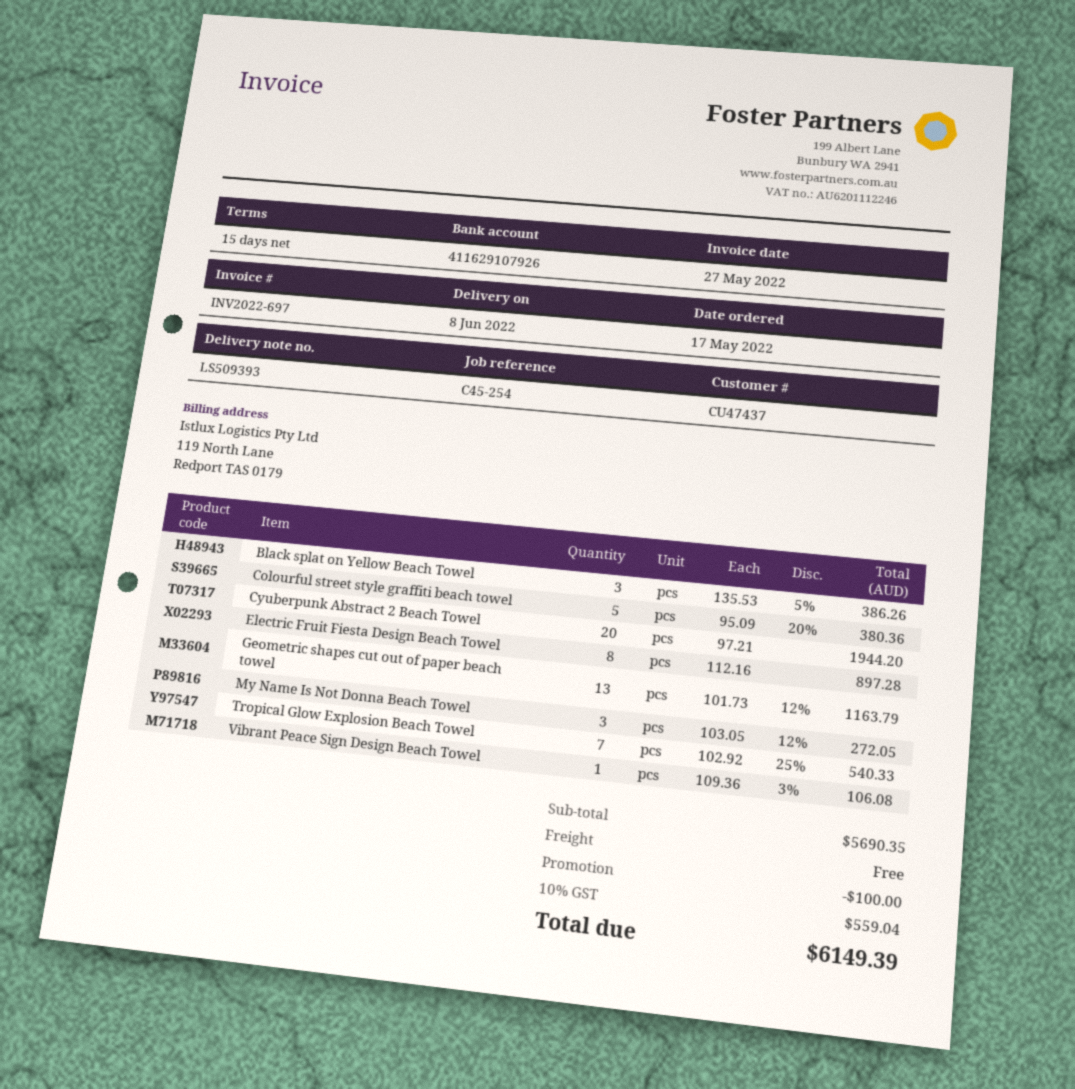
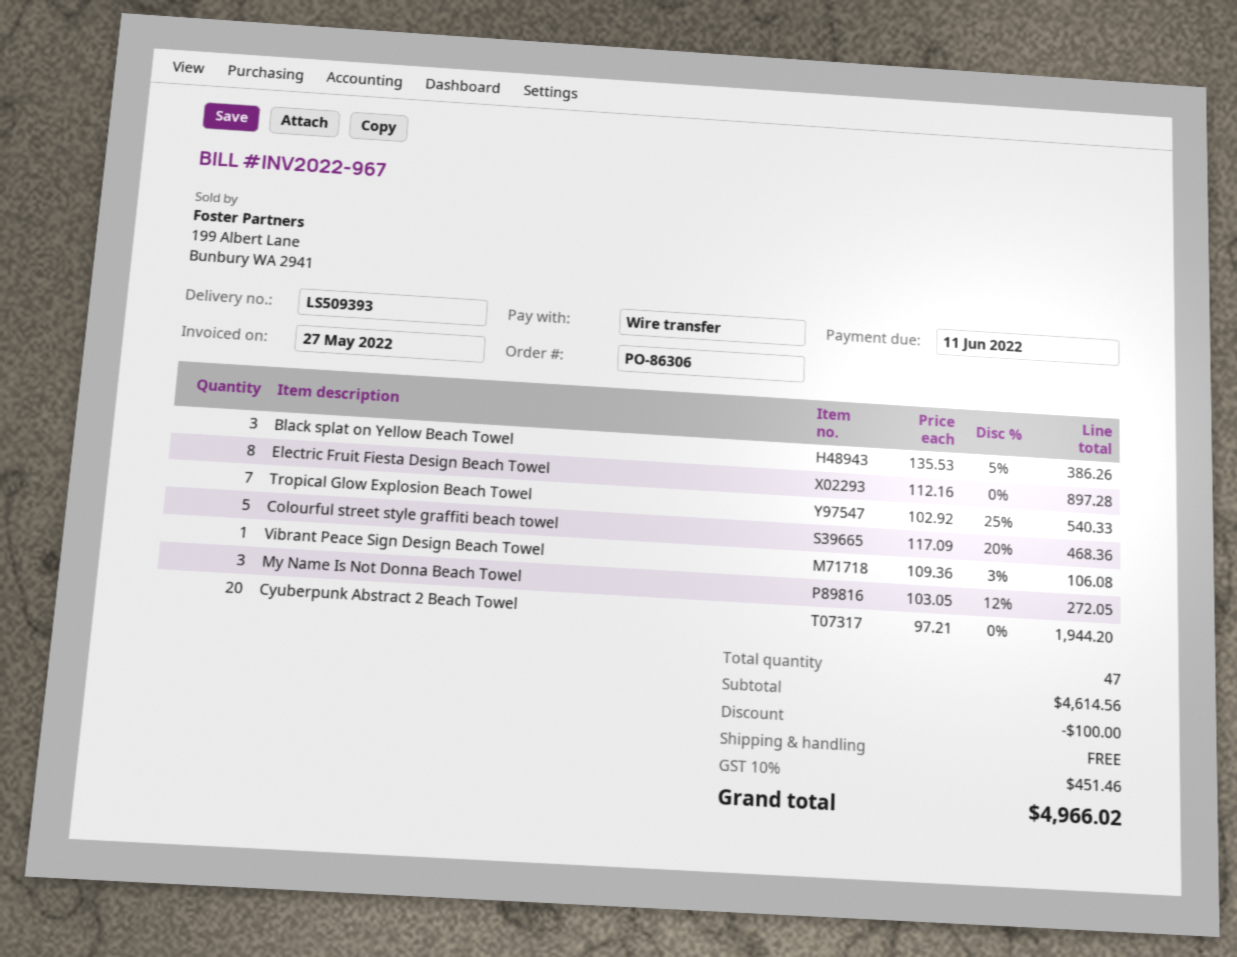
invoice number: INV2022-697 -> INV2022-967
Colourful street style graffiti beach towel: 5 x 95.09 - 20% = 380.36 -> 5 x 117.09 - 20% = 468.36
Geometric shapes cut out of paper beach towel: 13 x 101.73 - 12% = 1163.79 -> none
subtotal: 5690.35 -> 4614.56
tax: 10% = 559.04 -> 10% = 451.46
total: 6149.39 -> 4966.02

